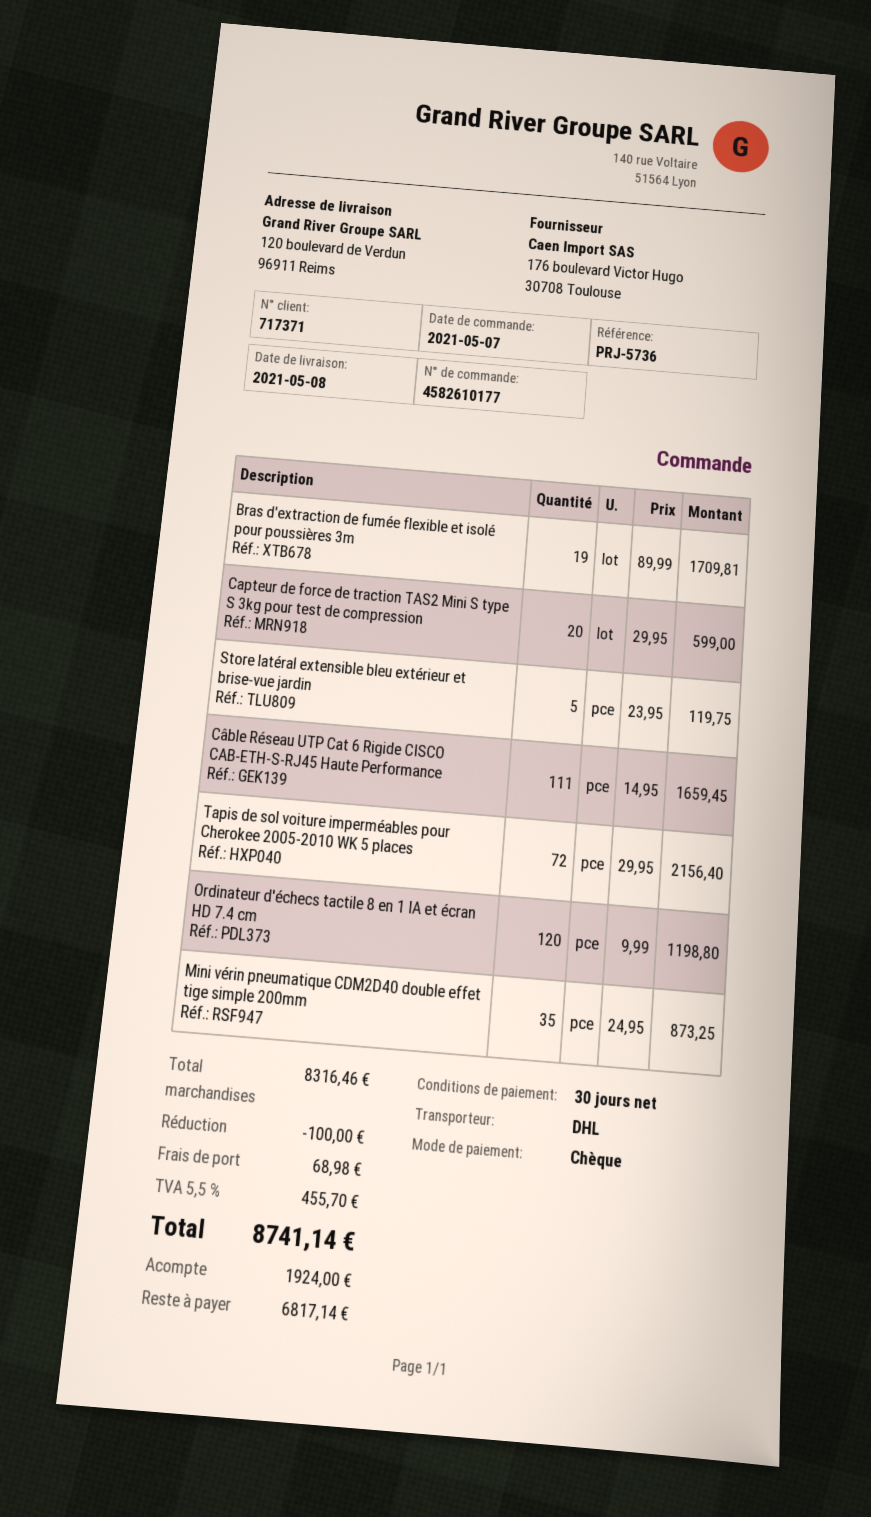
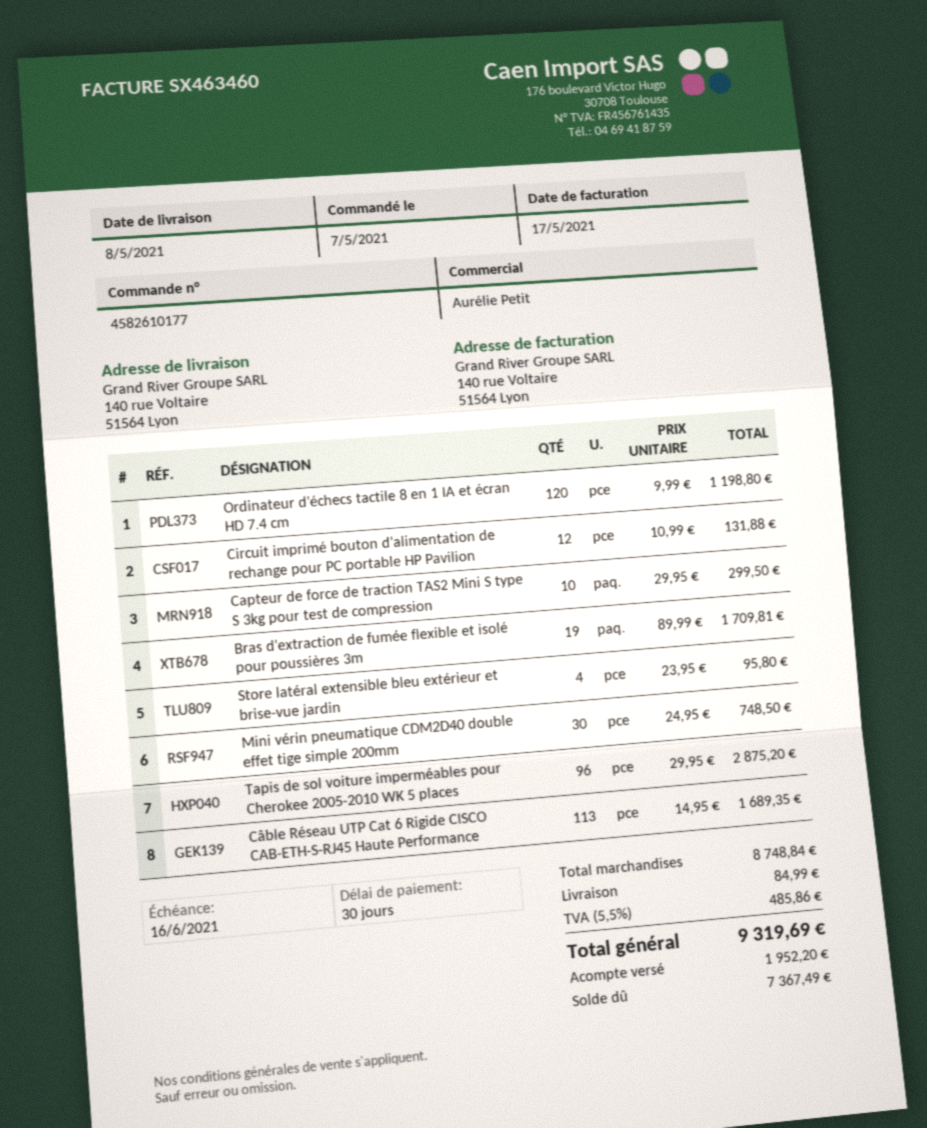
ship to: 120 boulevard de Verdun, 96911 Reims -> 140 rue Voltaire, 51564 Lyon
Capteur de force de traction TAS2 Mini S type S 3kg pour test de compression: 20 x 29.95 = 599.00 -> 10 x 29.95 = 299.50
Store latéral extensible bleu extérieur et brise-vue jardin: 5 x 23.95 = 119.75 -> 4 x 23.95 = 95.80
Câble Réseau UTP Cat 6 Rigide CISCO CAB-ETH-S-RJ45 Haute Performance: 111 x 14.95 = 1659.45 -> 113 x 14.95 = 1689.35
Tapis de sol voiture imperméables pour Cherokee 2005-2010 WK 5 places: 72 x 29.95 = 2156.40 -> 96 x 29.95 = 2875.20
Mini vérin pneumatique CDM2D40 double effet tige simple 200mm: 35 x 24.95 = 873.25 -> 30 x 24.95 = 748.50
Circuit imprimé bouton d'alimentation de rechange pour PC portable HP Pavilion: none -> 12 x 10.99 = 131.88
subtotal: 8316.46 -> 8748.84
discount: 100.00 -> none
shipping: 68.98 -> 84.99
tax: 5.5% = 455.70 -> 5.5% = 485.86
total: 8741.14 -> 9319.69
deposit: 1924.00 -> 1952.20
balance: 6817.14 -> 7367.49

